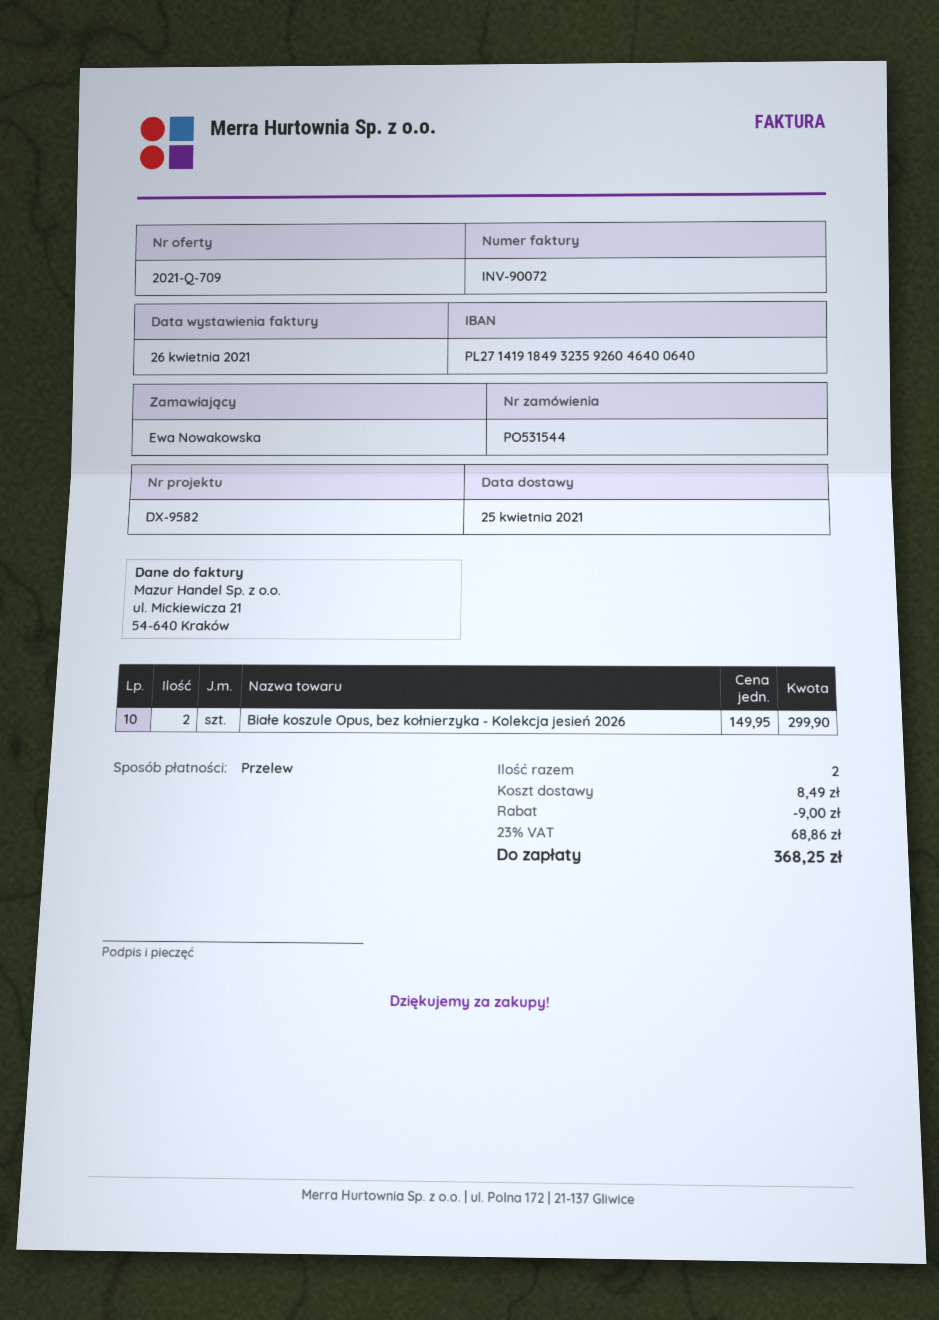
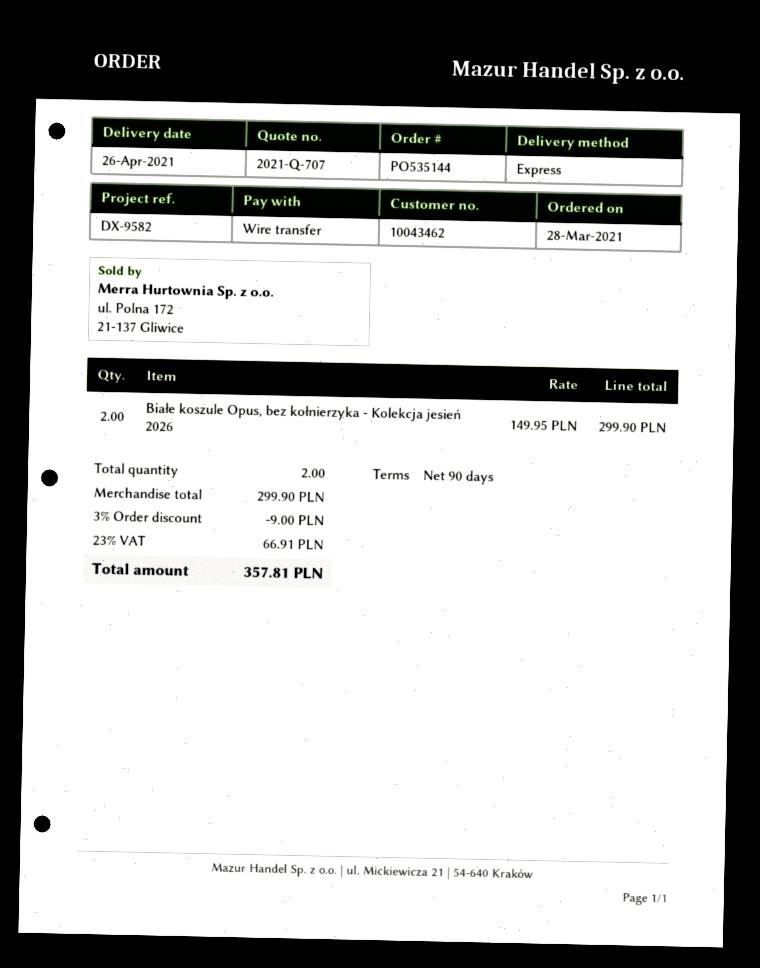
quote number: 2021-Q-709 -> 2021-Q-707
order number: PO531544 -> PO535144
delivery date: 2021-04-25 -> 2021-04-26
shipping: 8.49 -> none
tax: 23% = 68.86 -> 23% = 66.91
total: 368.25 -> 357.81

